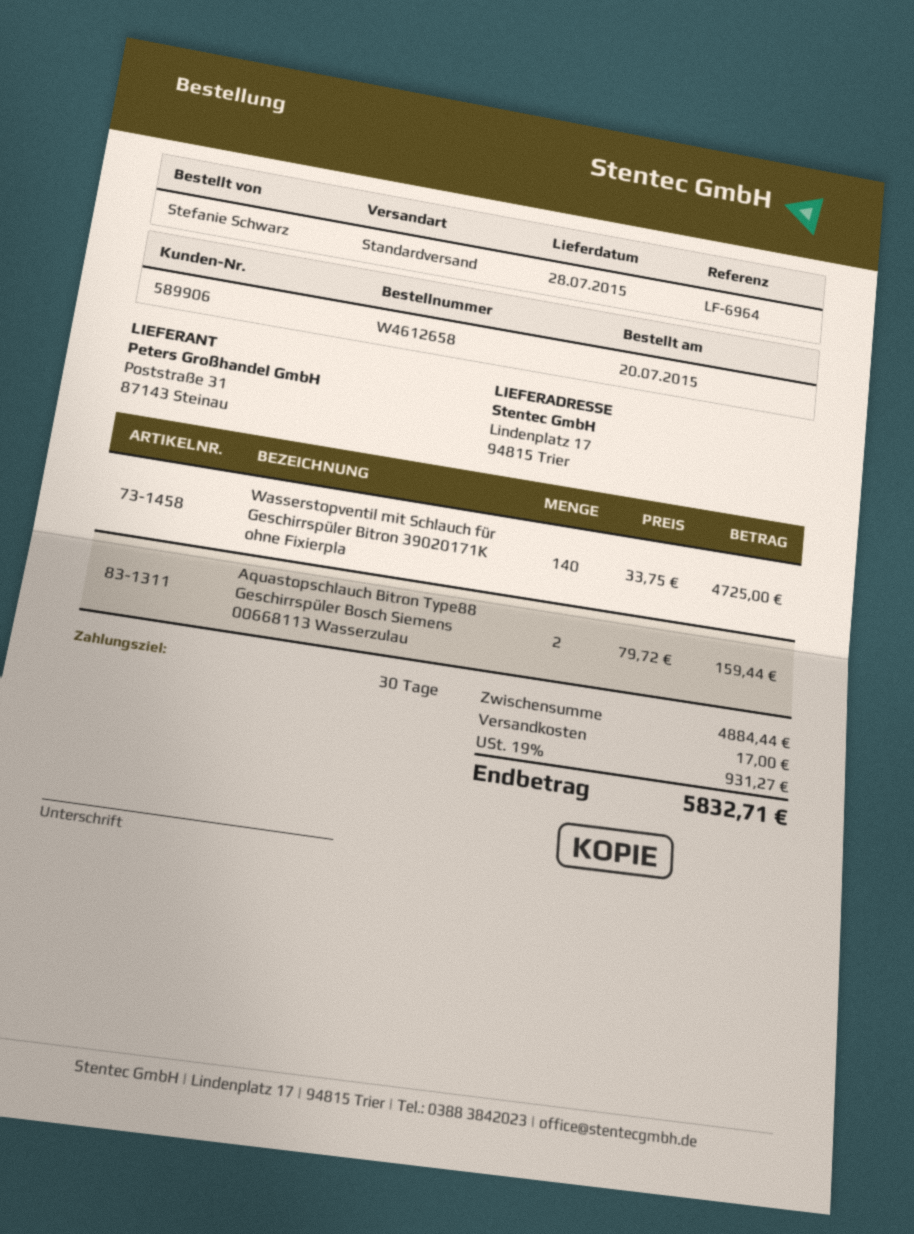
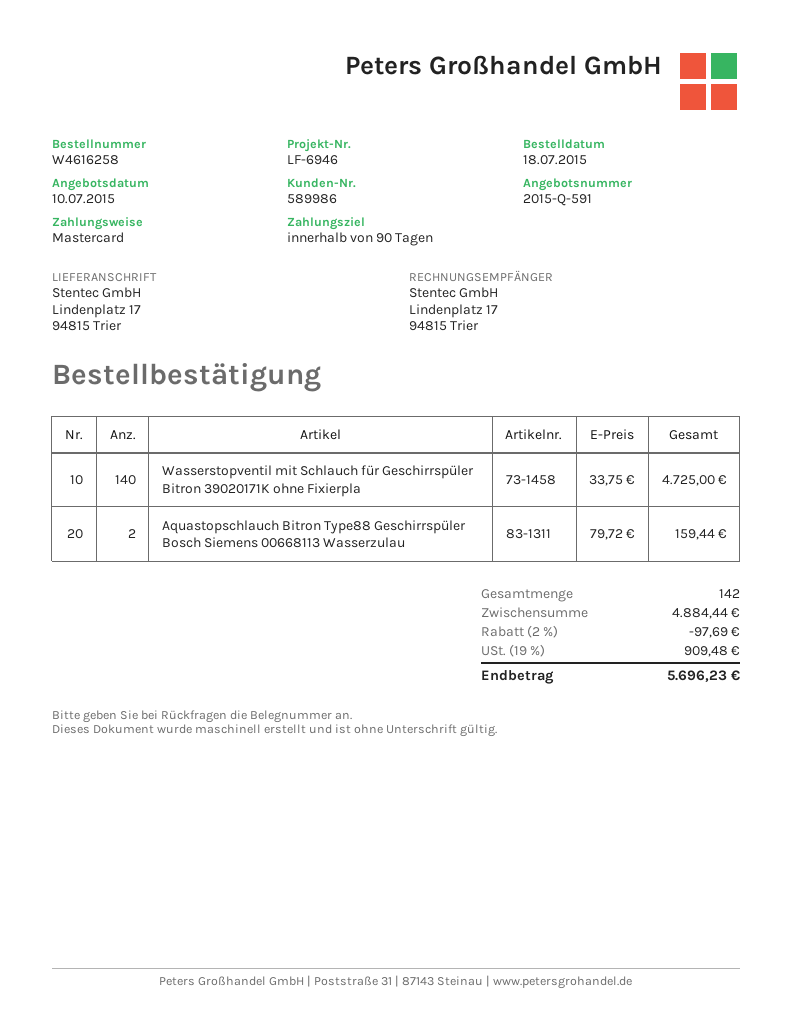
order number: W4612658 -> W4616258
order date: 2015-07-20 -> 2015-07-18
payment terms: 30 days -> 90 days
customer number: 589906 -> 589986
reference: LF-6964 -> LF-6946
discount: none -> 2% = 97.69
shipping: 17.00 -> none
tax: 19% = 931.27 -> 19% = 909.48
total: 5832.71 -> 5696.23

